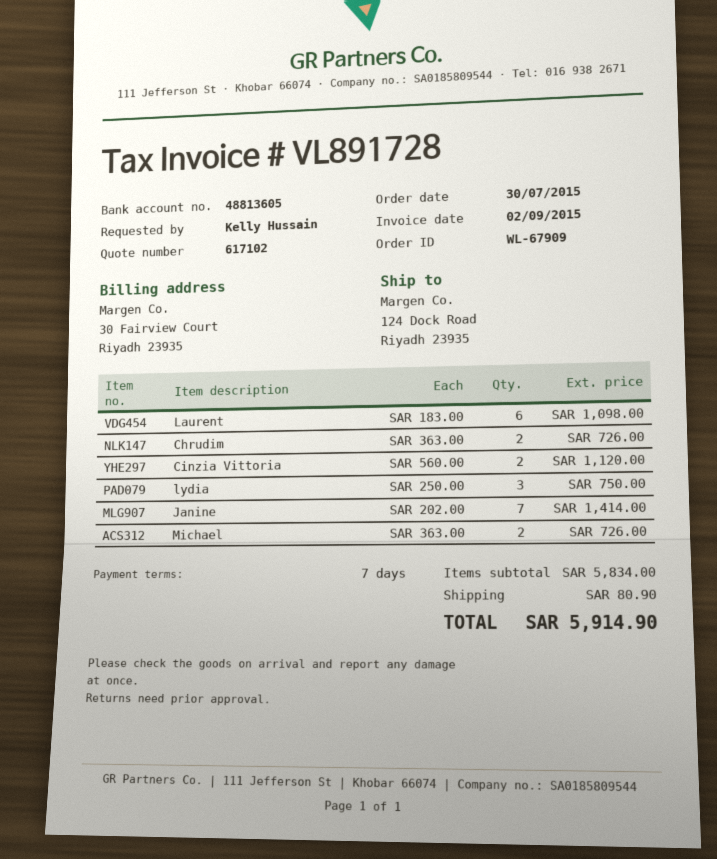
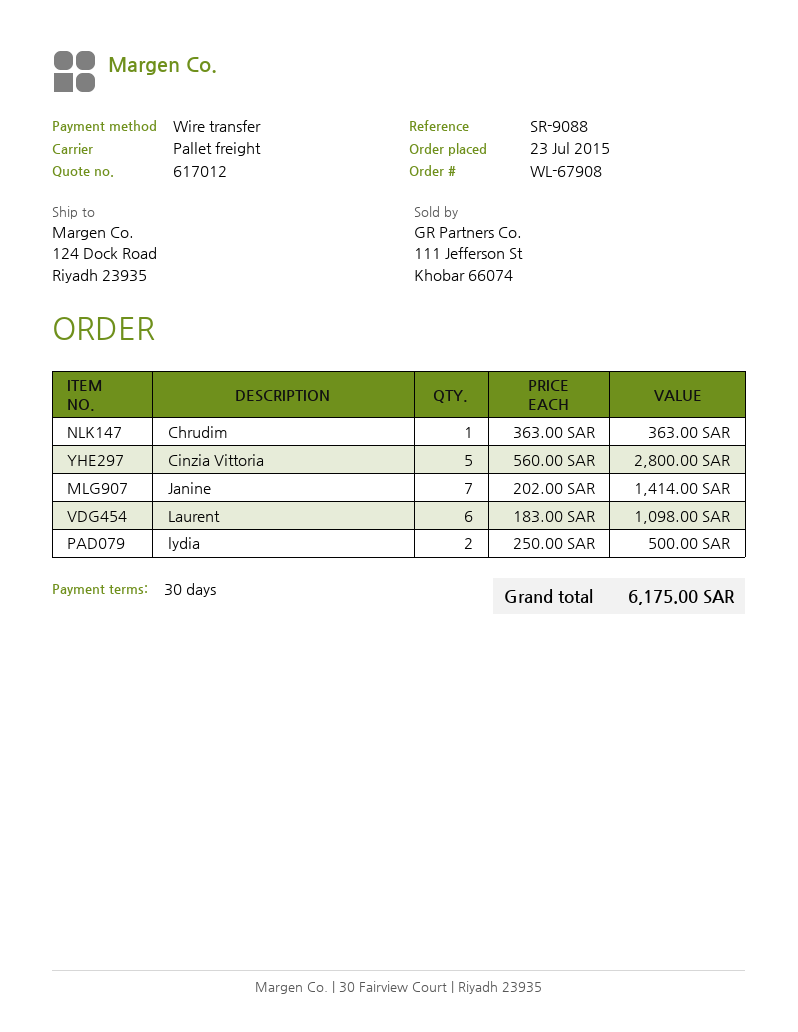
quote number: 617102 -> 617012
order number: WL-67909 -> WL-67908
order date: 2015-07-30 -> 2015-07-23
payment terms: 7 days -> 30 days
Chrudim: 2 x 363.00 = 726.00 -> 1 x 363.00 = 363.00
Cinzia Vittoria: 2 x 560.00 = 1120.00 -> 5 x 560.00 = 2800.00
lydia: 3 x 250.00 = 750.00 -> 2 x 250.00 = 500.00
Michael: 2 x 363.00 = 726.00 -> none
shipping: 80.90 -> none
total: 5914.90 -> 6175.00

